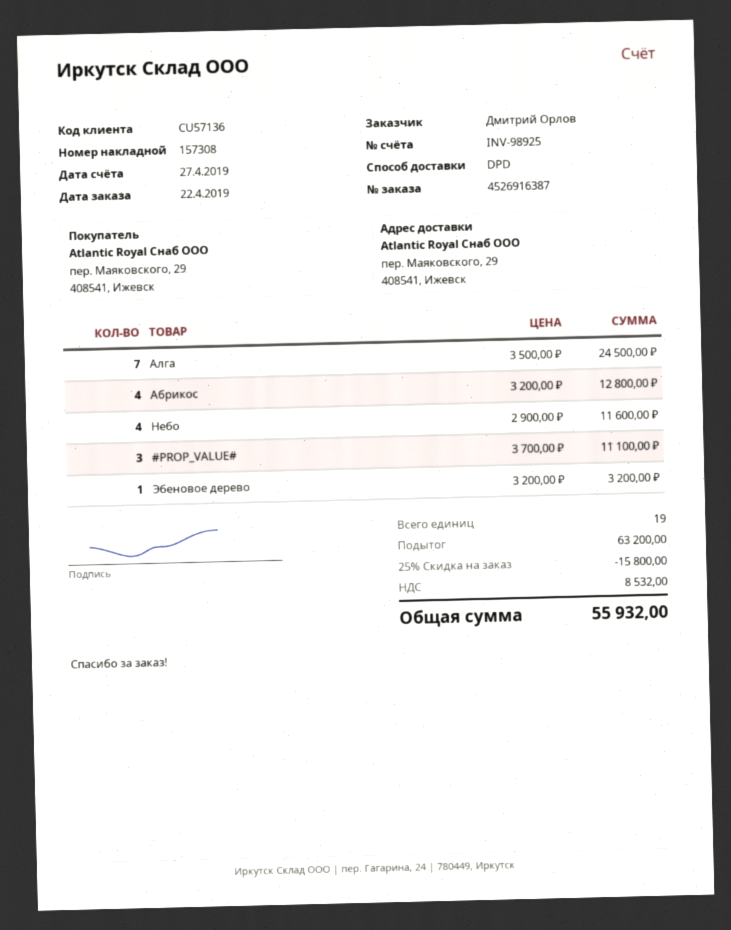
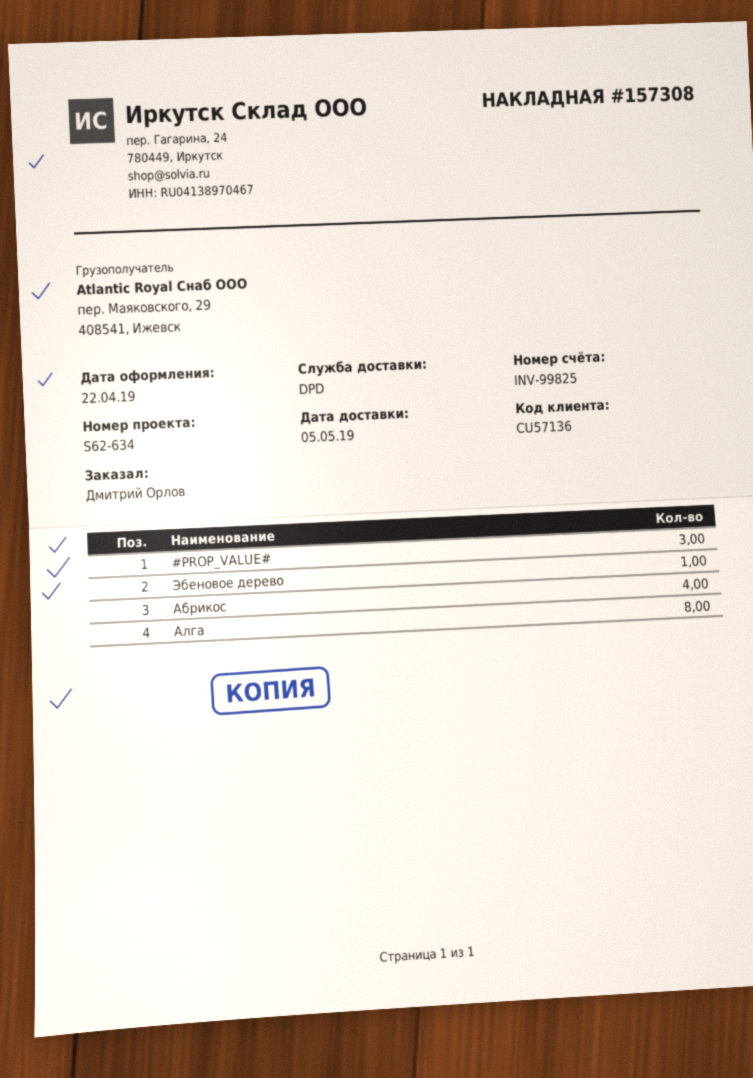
invoice number: INV-98925 -> INV-99825
Алга: 7 -> 8
Небо: 4 -> none

